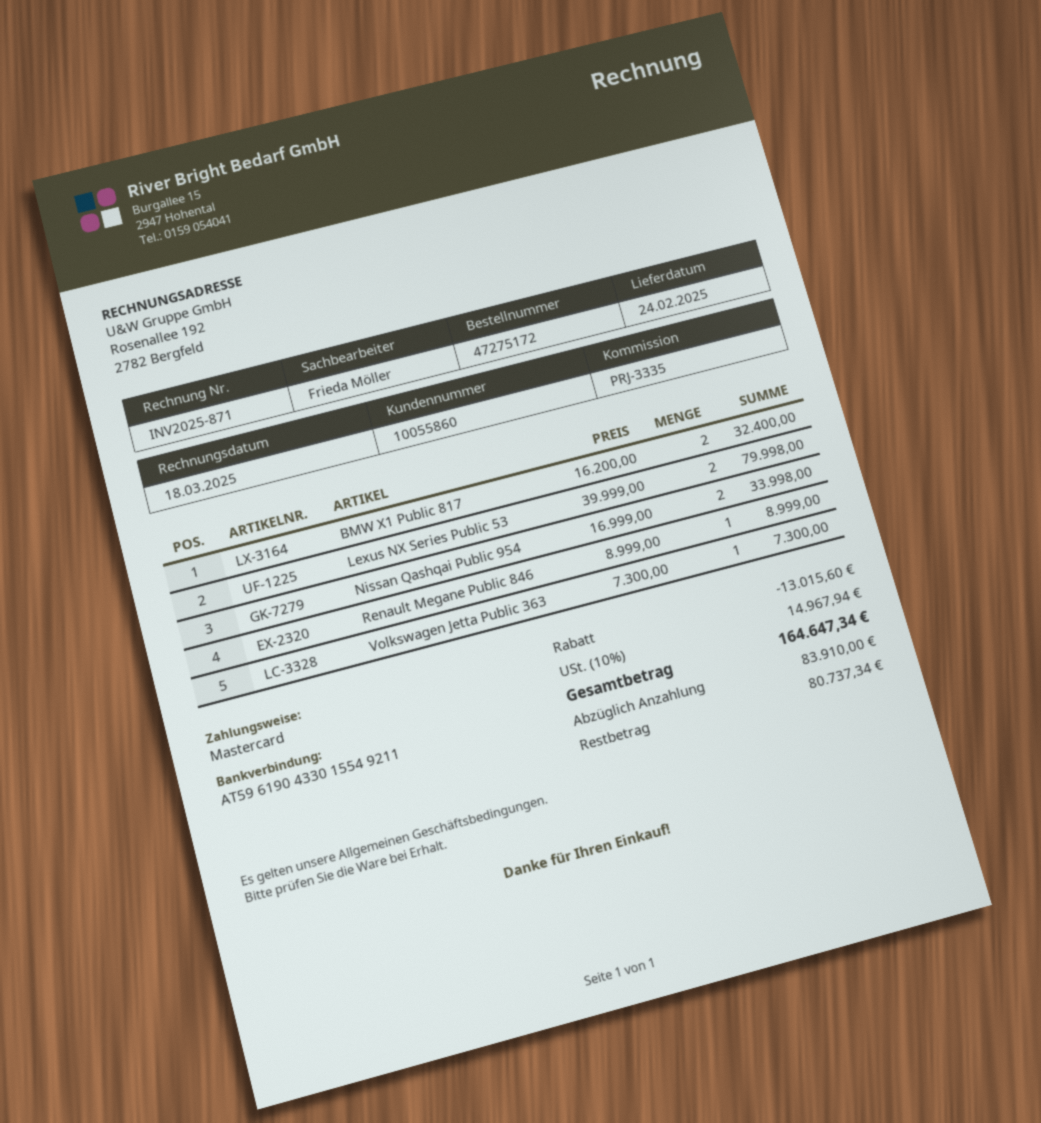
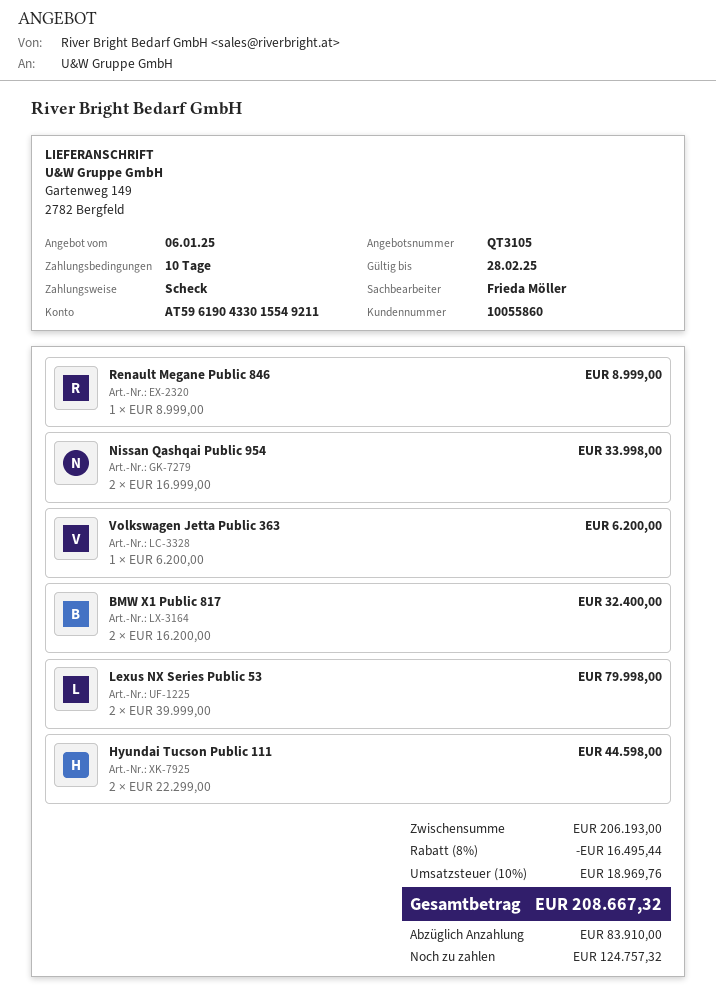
payment method: Mastercard -> cheque
Volkswagen Jetta Public 363: 1 x 7300.00 = 7300.00 -> 1 x 6200.00 = 6200.00
Hyundai Tucson Public 111: none -> 2 x 22299.00 = 44598.00
discount: 13015.60 -> 16495.44
tax: 10% = 14967.94 -> 10% = 18969.76
total: 164647.34 -> 208667.32
balance: 80737.34 -> 124757.32

